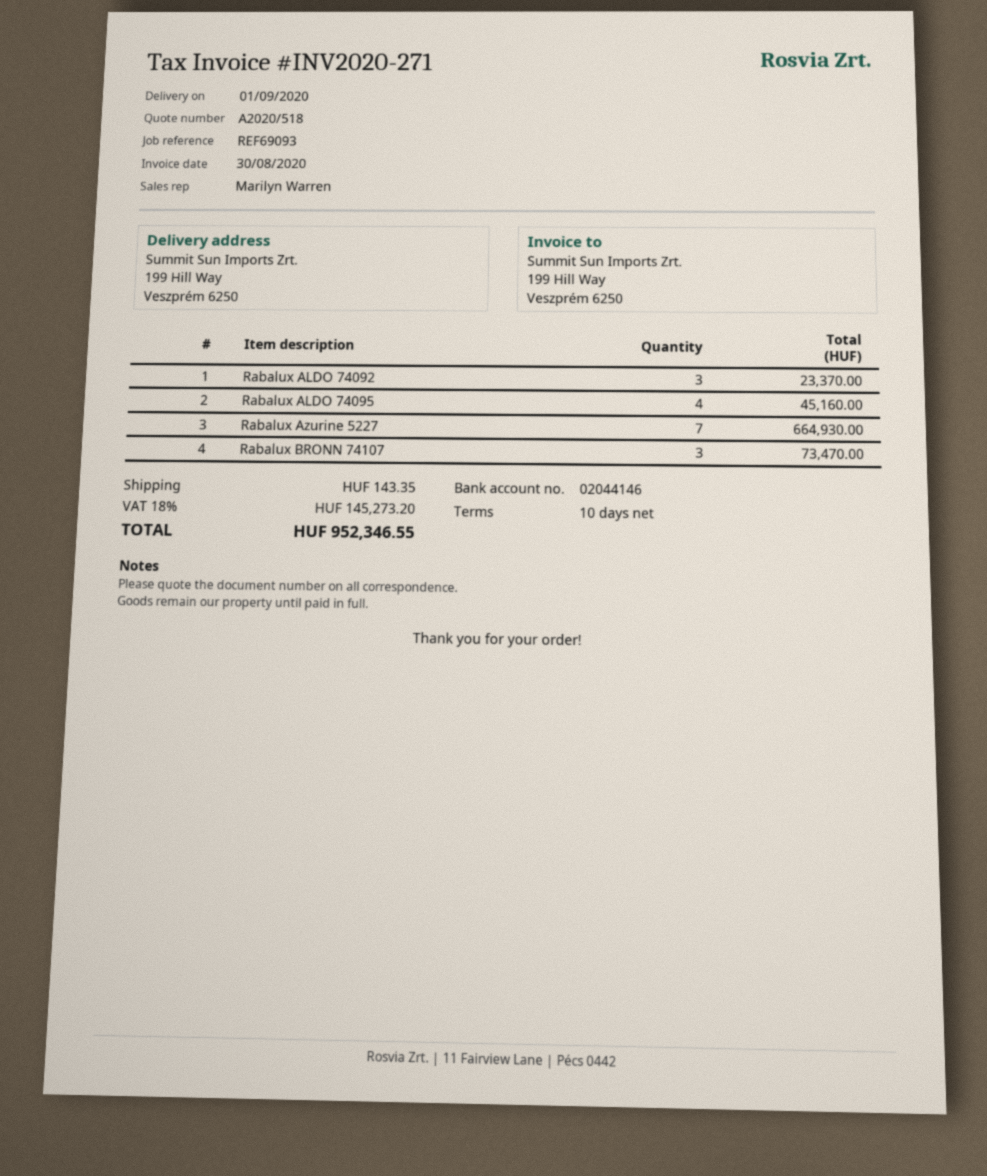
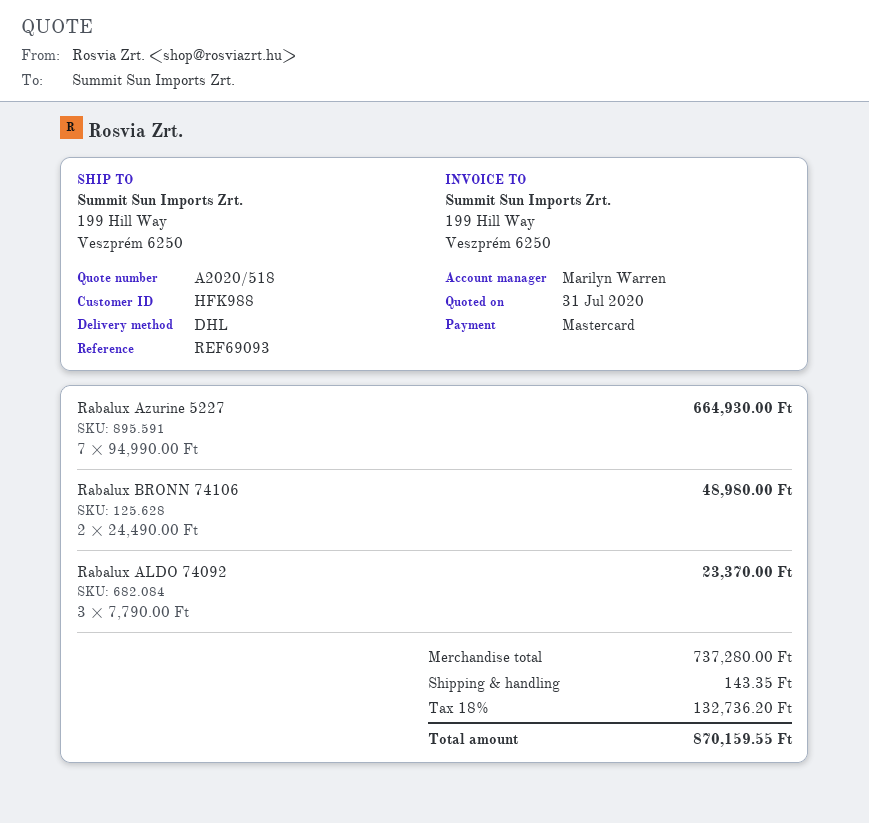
Rabalux ALDO 74095: 4 for 45160.00 -> none
Rabalux BRONN 74107: 3 for 73470.00 -> none
Rabalux BRONN 74106: none -> 2 for 48980.00
tax: 18% = 145273.20 -> 18% = 132736.20
total: 952346.55 -> 870159.55

